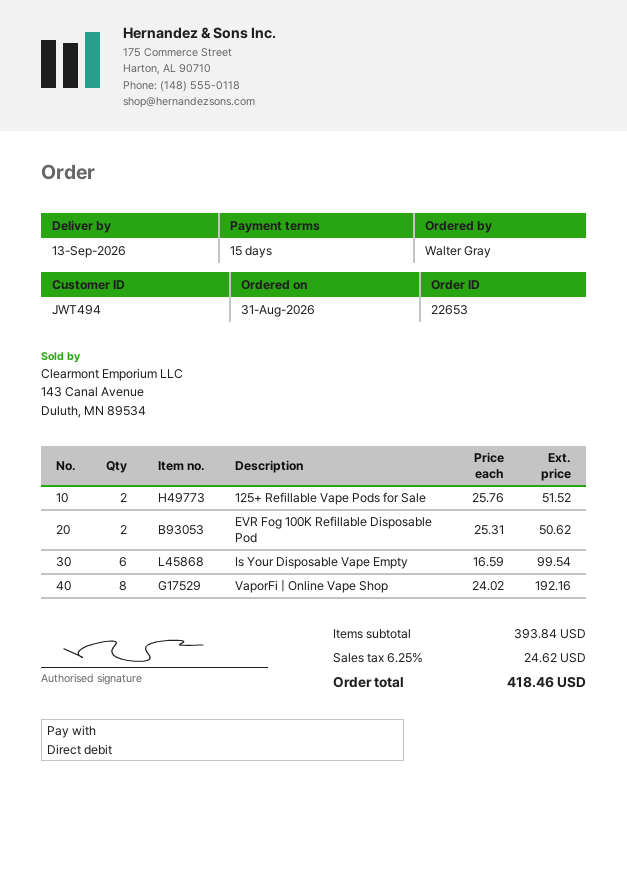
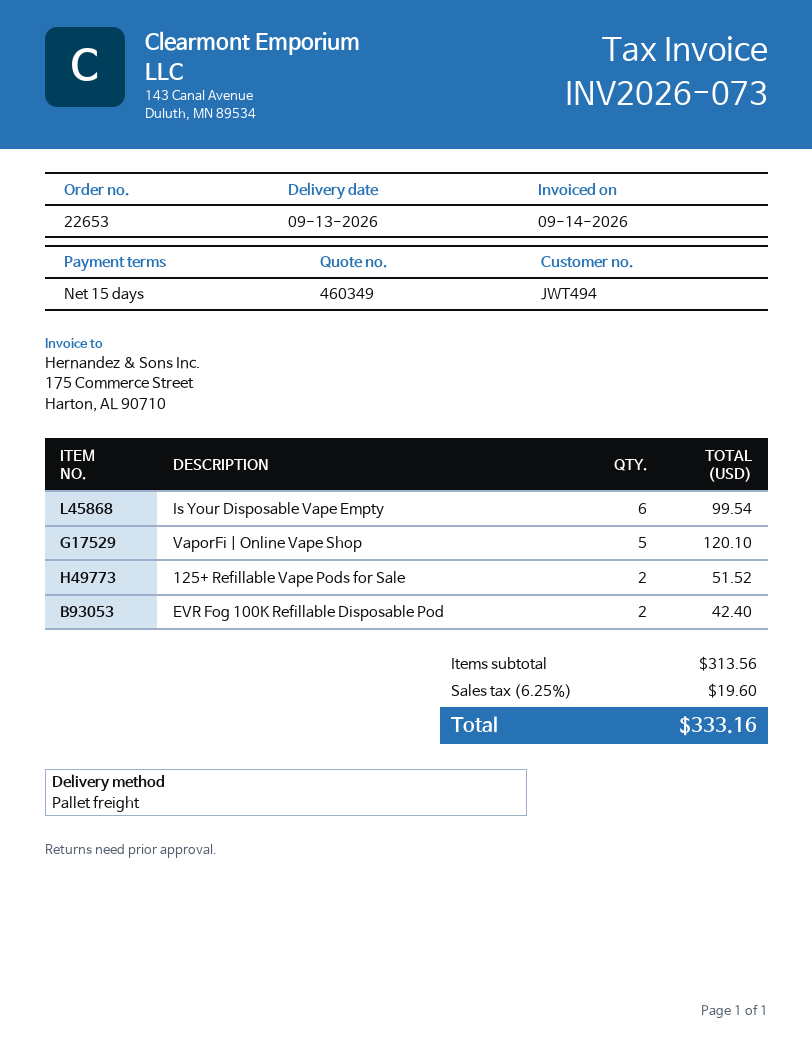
EVR Fog 100K Refillable Disposable Pod: 2 for 50.62 -> 2 for 42.40
VaporFi | Online Vape Shop: 8 for 192.16 -> 5 for 120.10
subtotal: 393.84 -> 313.56
tax: 6.25% = 24.62 -> 6.25% = 19.60
total: 418.46 -> 333.16

